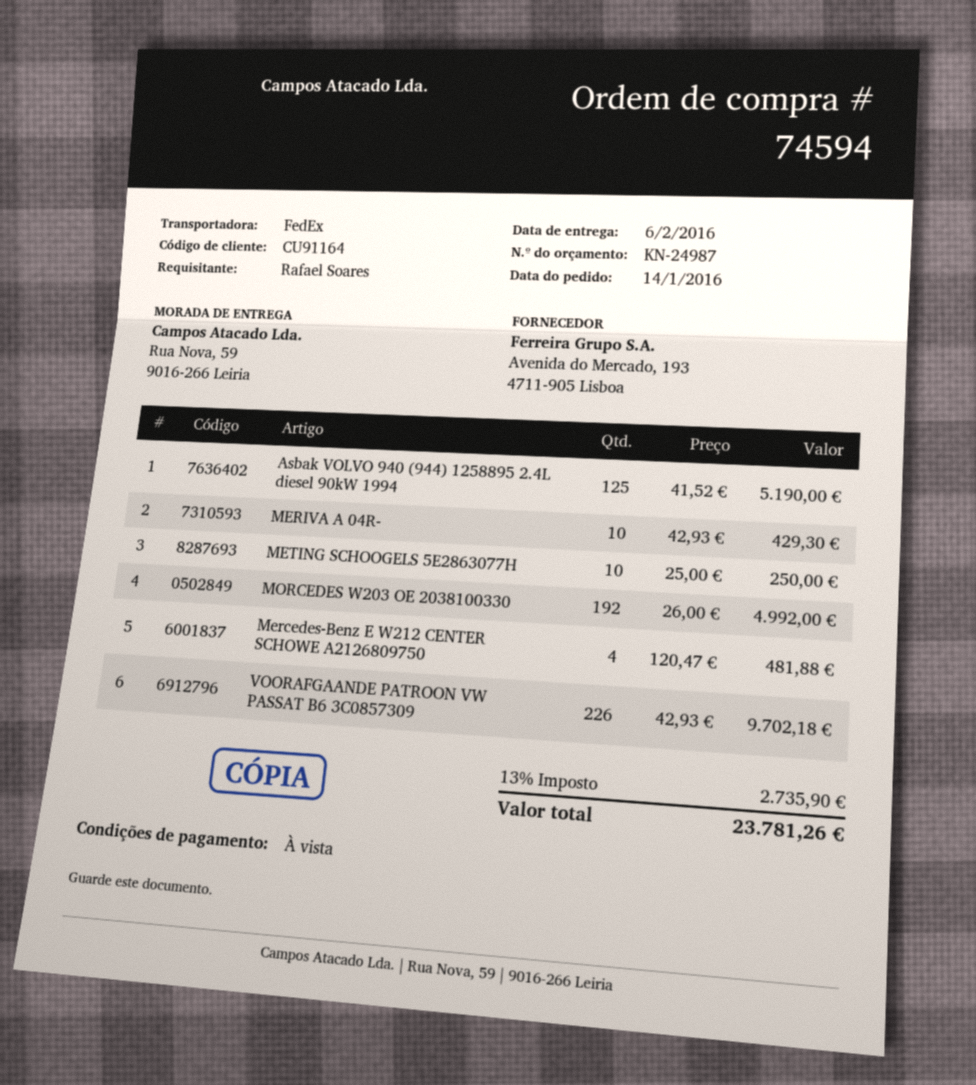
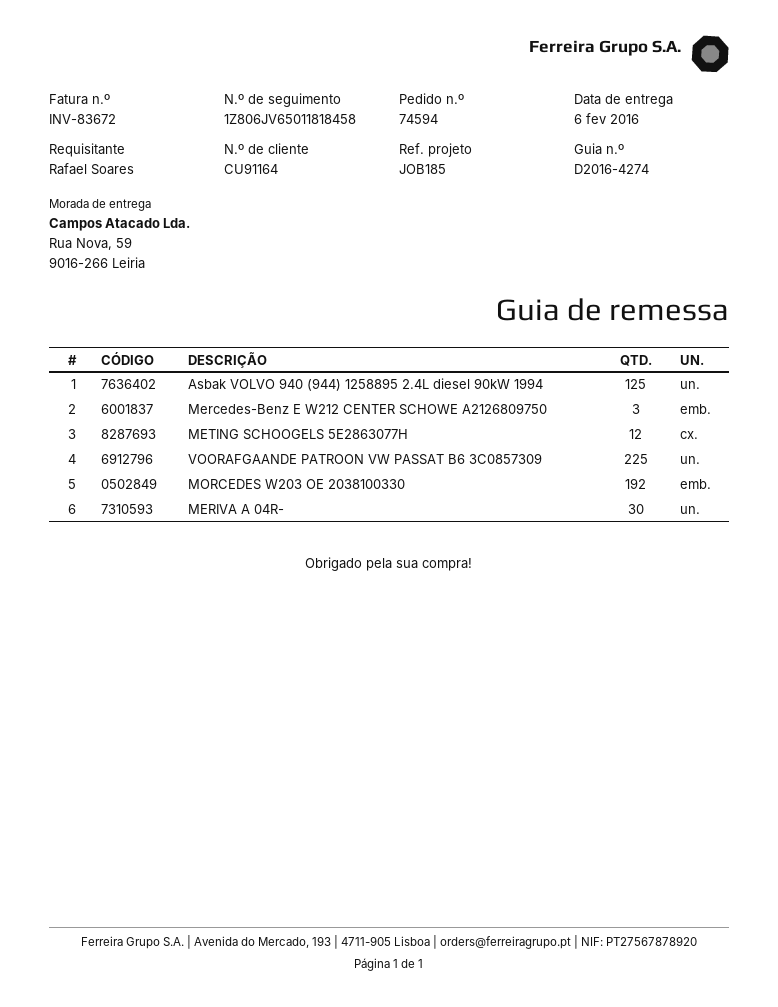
MERIVA A 04R-: 10 -> 30
METING SCHOOGELS 5E2863077H: 10 -> 12
Mercedes-Benz E W212 CENTER SCHOWE A2126809750: 4 -> 3
VOORAFGAANDE PATROON VW PASSAT B6 3C0857309: 226 -> 225

